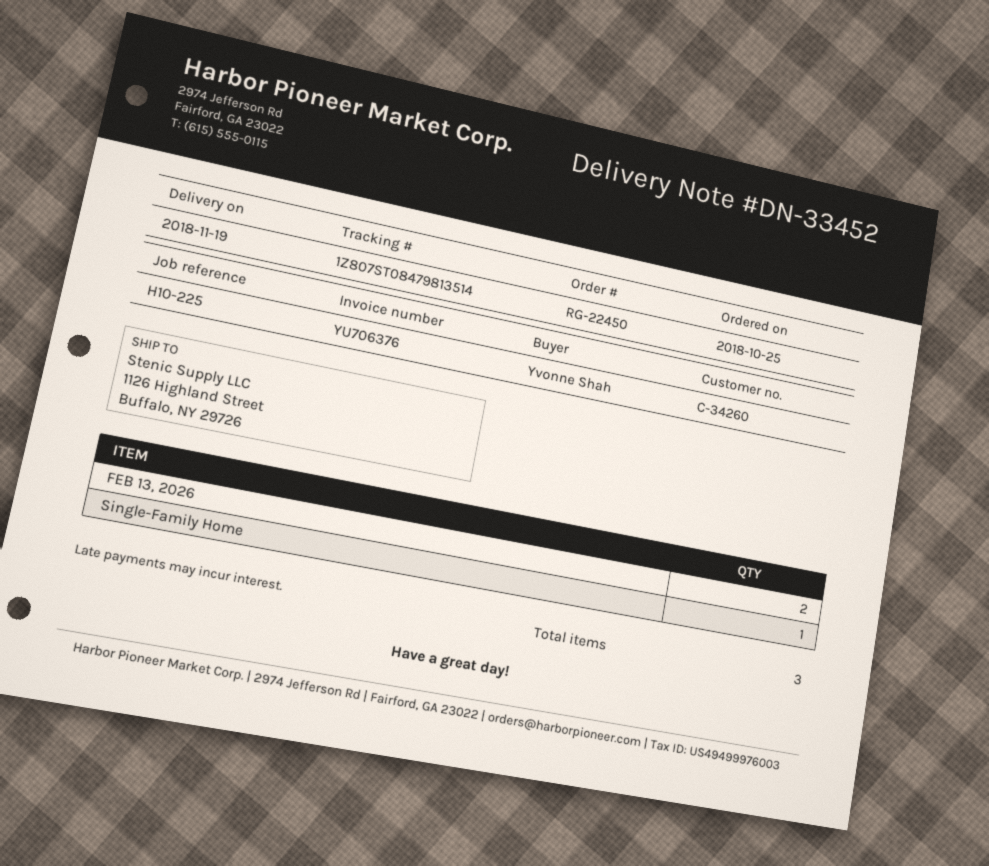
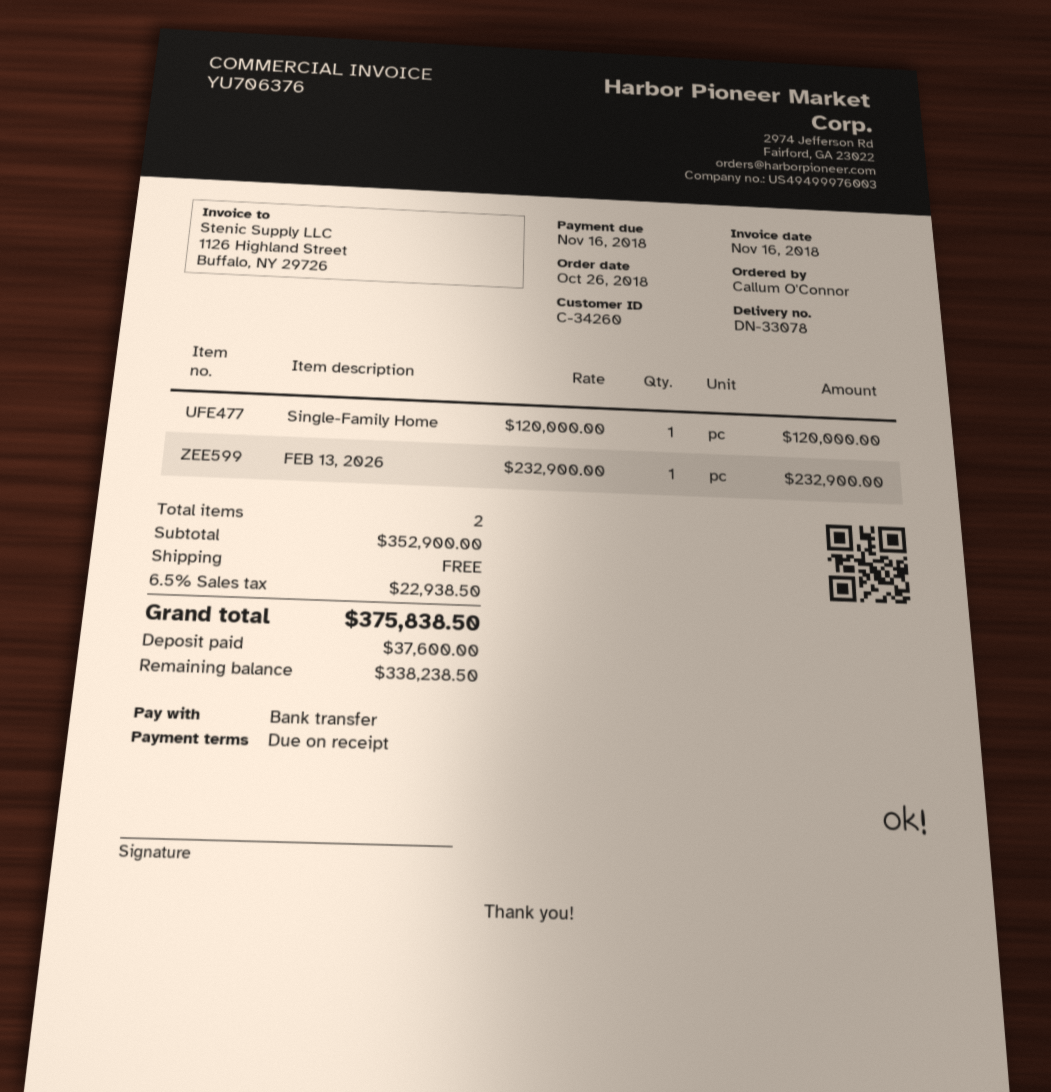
order date: 2018-10-25 -> 2018-10-26
delivery note number: DN-33452 -> DN-33078
ordered by: Yvonne Shah -> Callum O'Connor
FEB 13, 2026: 2 -> 1
total quantity: 3 -> 2

